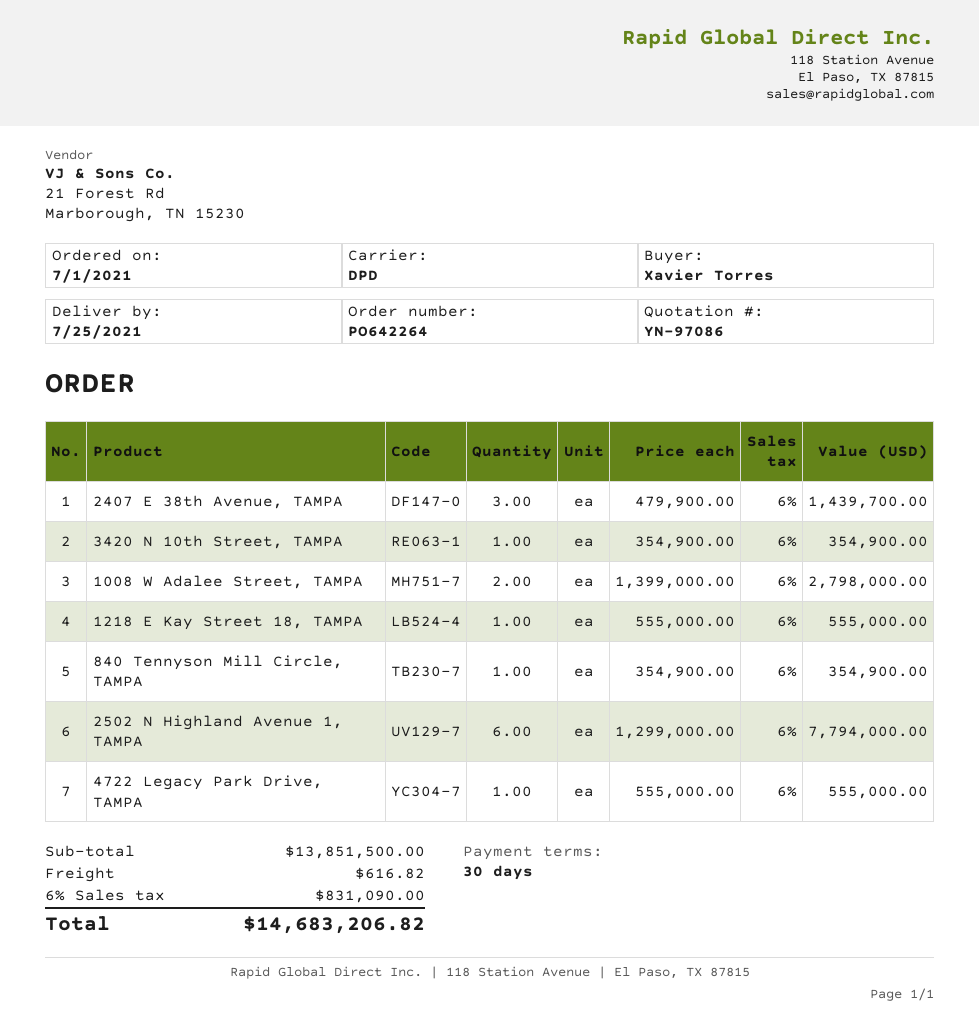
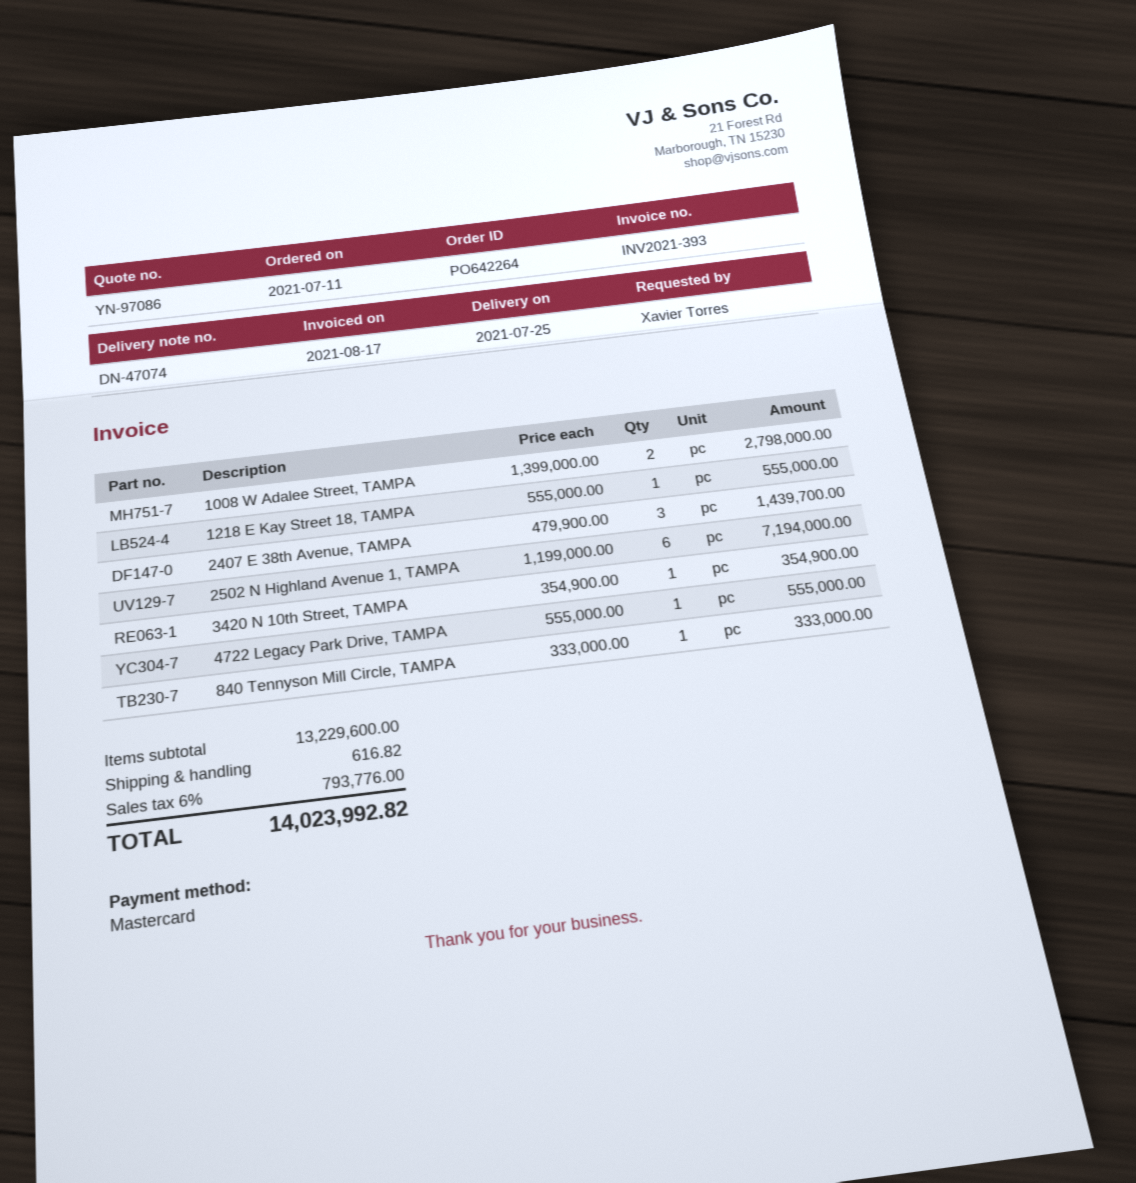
order date: 2021-07-01 -> 2021-07-11
840 Tennyson Mill Circle, TAMPA: 1 x 354900.00 = 354900.00 -> 1 x 333000.00 = 333000.00
2502 N Highland Avenue 1, TAMPA: 6 x 1299000.00 = 7794000.00 -> 6 x 1199000.00 = 7194000.00
subtotal: 13851500.00 -> 13229600.00
tax: 6% = 831090.00 -> 6% = 793776.00
total: 14683206.82 -> 14023992.82

